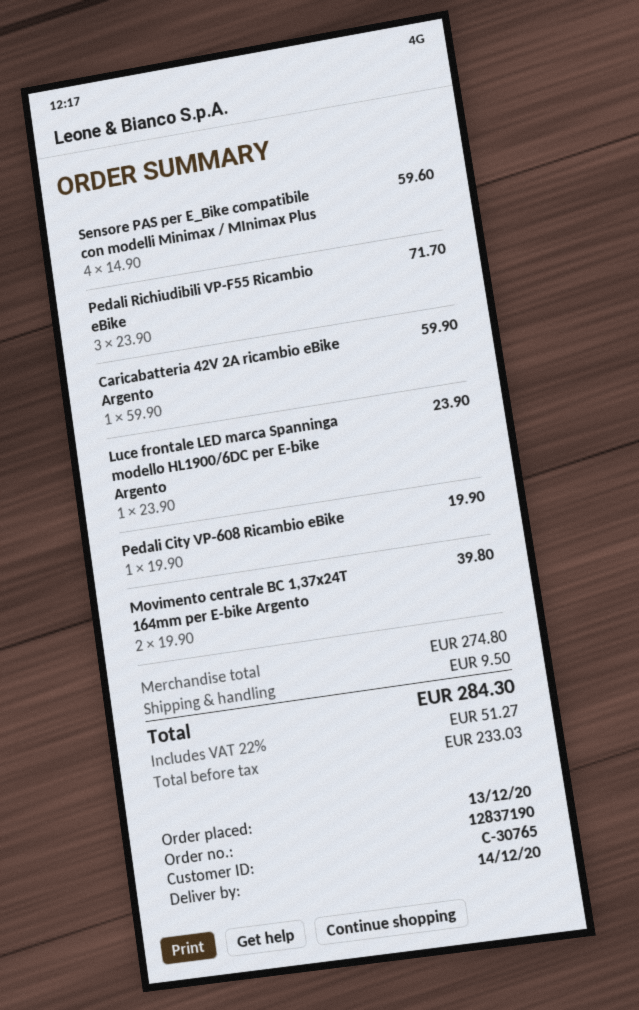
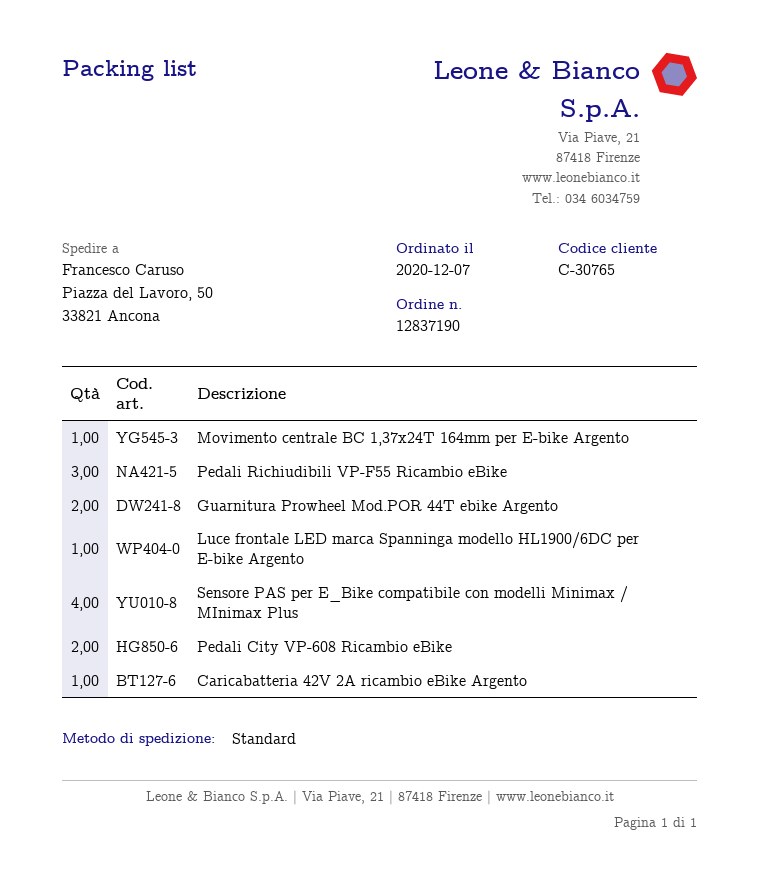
order date: 2020-12-13 -> 2020-12-07
Pedali City VP-608 Ricambio eBike: 1 -> 2
Movimento centrale BC 1,37x24T 164mm per E-bike Argento: 2 -> 1
Guarnitura Prowheel Mod.POR 44T ebike Argento: none -> 2

